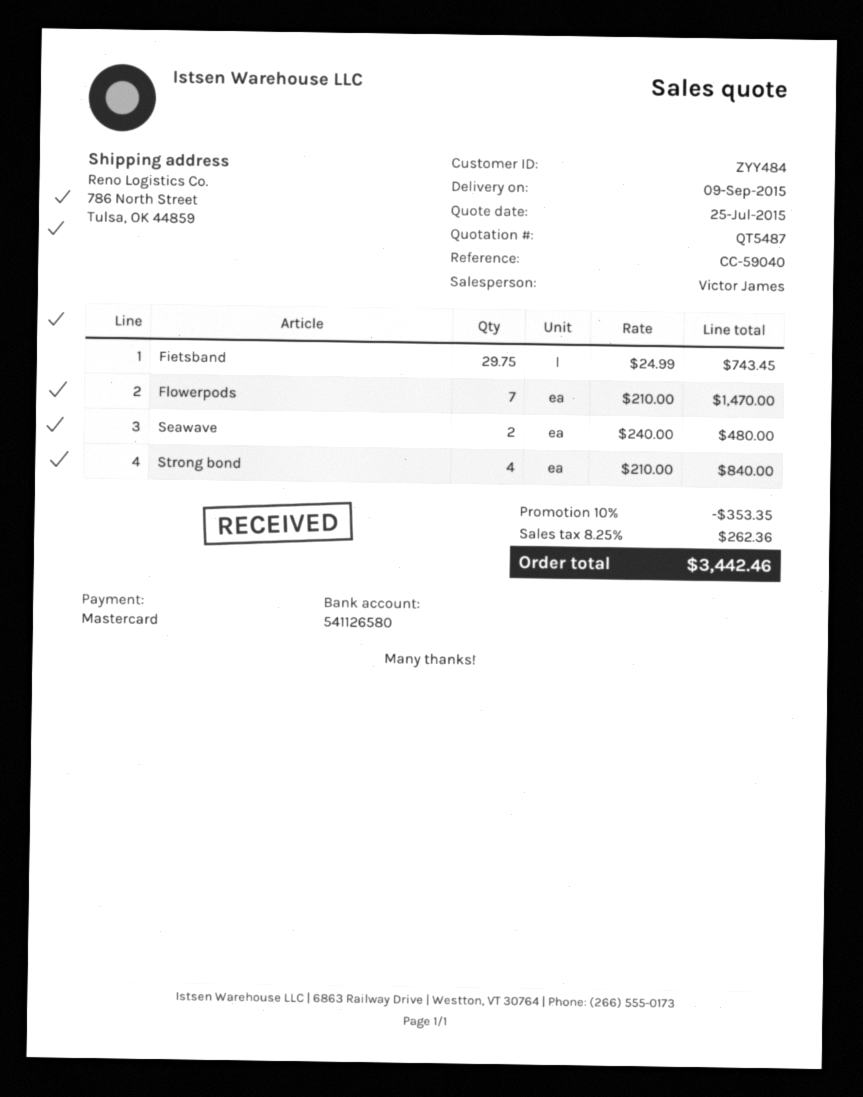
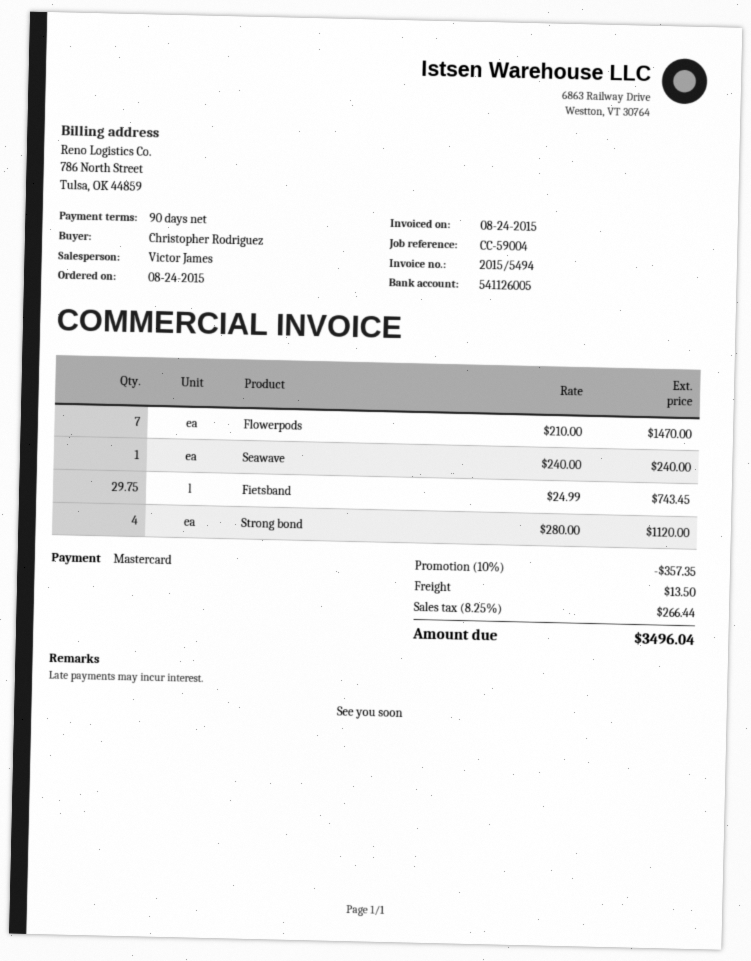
reference: CC-59040 -> CC-59004
bank account: 541126580 -> 541126005
Seawave: 2 x 240.00 = 480.00 -> 1 x 240.00 = 240.00
Strong bond: 4 x 210.00 = 840.00 -> 4 x 280.00 = 1120.00
discount: 10% = 353.35 -> 10% = 357.35
shipping: none -> 13.50
tax: 8.25% = 262.36 -> 8.25% = 266.44
total: 3442.46 -> 3496.04

